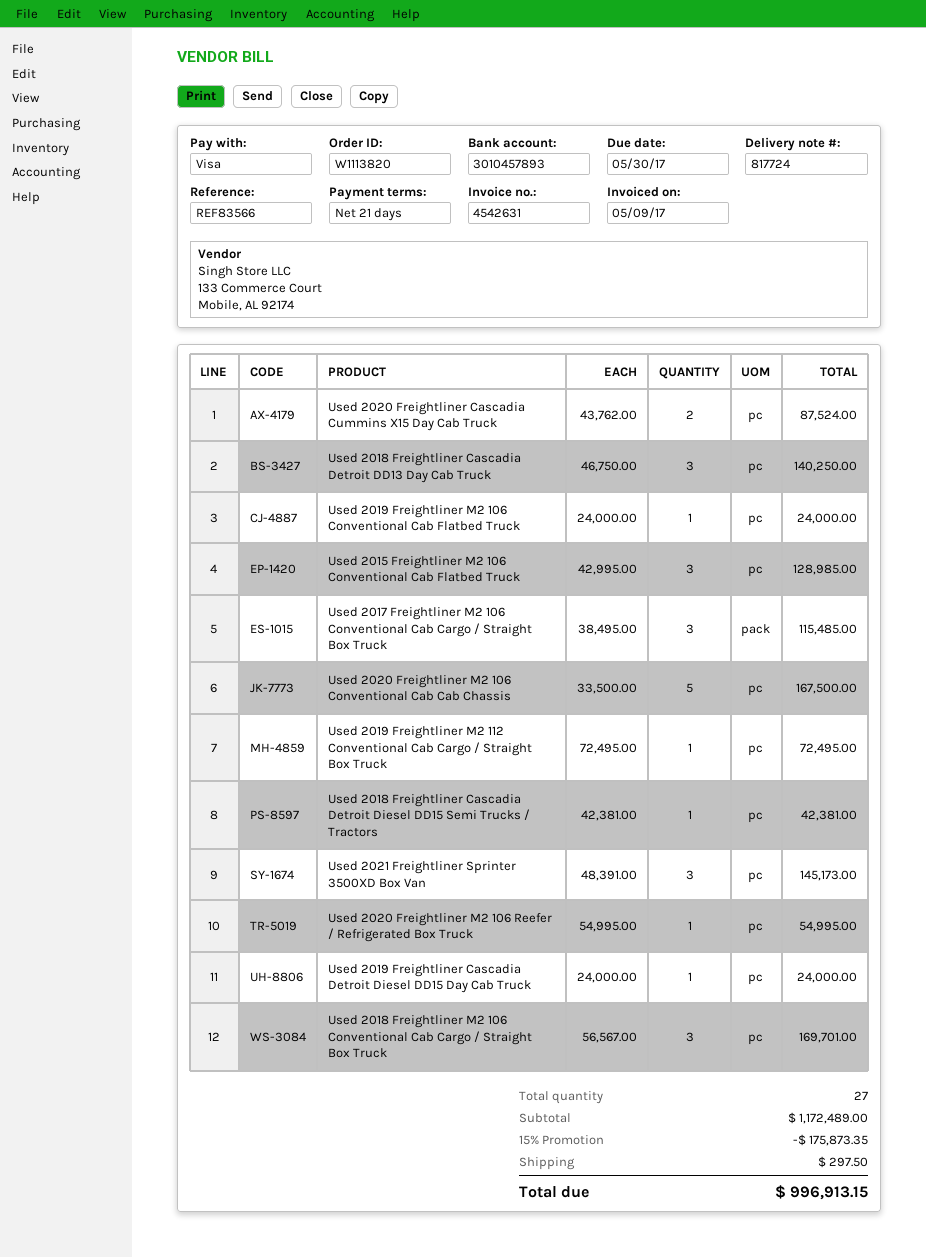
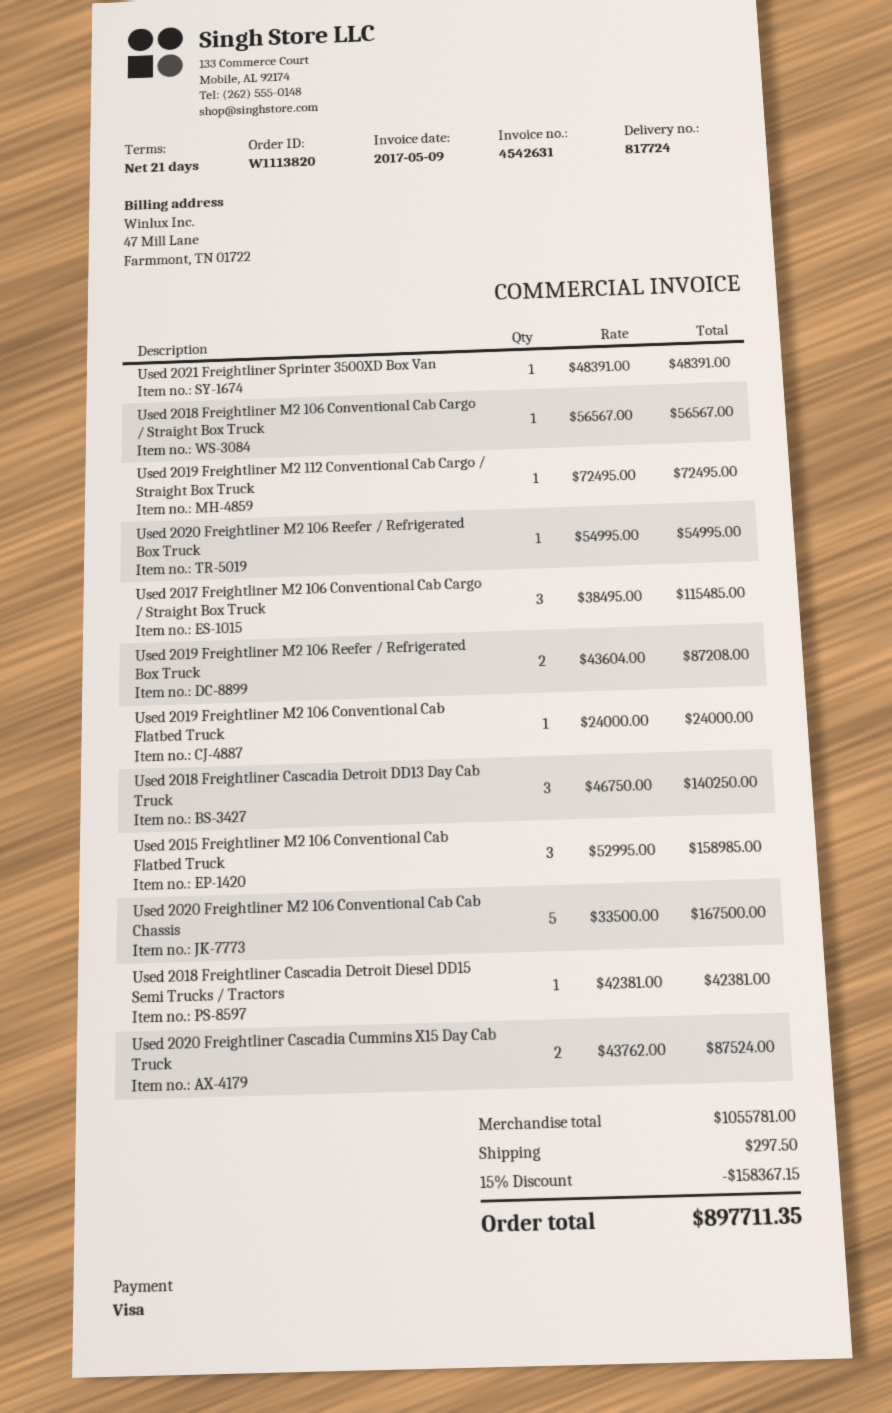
Used 2015 Freightliner M2 106 Conventional Cab Flatbed Truck: 3 x 42995.00 = 128985.00 -> 3 x 52995.00 = 158985.00
Used 2021 Freightliner Sprinter 3500XD Box Van: 3 x 48391.00 = 145173.00 -> 1 x 48391.00 = 48391.00
Used 2019 Freightliner Cascadia Detroit Diesel DD15 Day Cab Truck: 1 x 24000.00 = 24000.00 -> none
Used 2018 Freightliner M2 106 Conventional Cab Cargo / Straight Box Truck: 3 x 56567.00 = 169701.00 -> 1 x 56567.00 = 56567.00
Used 2019 Freightliner M2 106 Reefer / Refrigerated Box Truck: none -> 2 x 43604.00 = 87208.00
subtotal: 1172489.00 -> 1055781.00
discount: 15% = 175873.35 -> 15% = 158367.15
total: 996913.15 -> 897711.35

